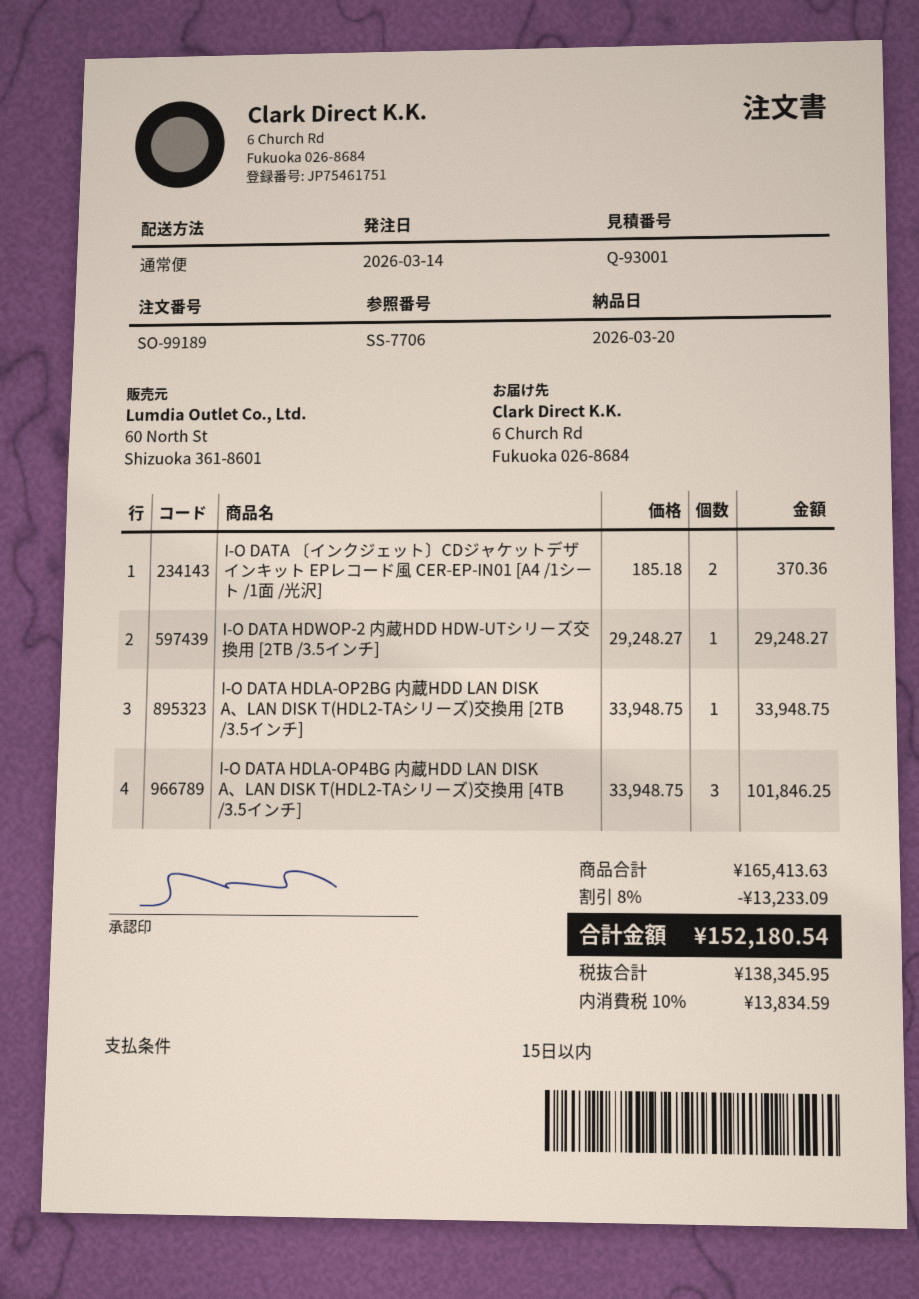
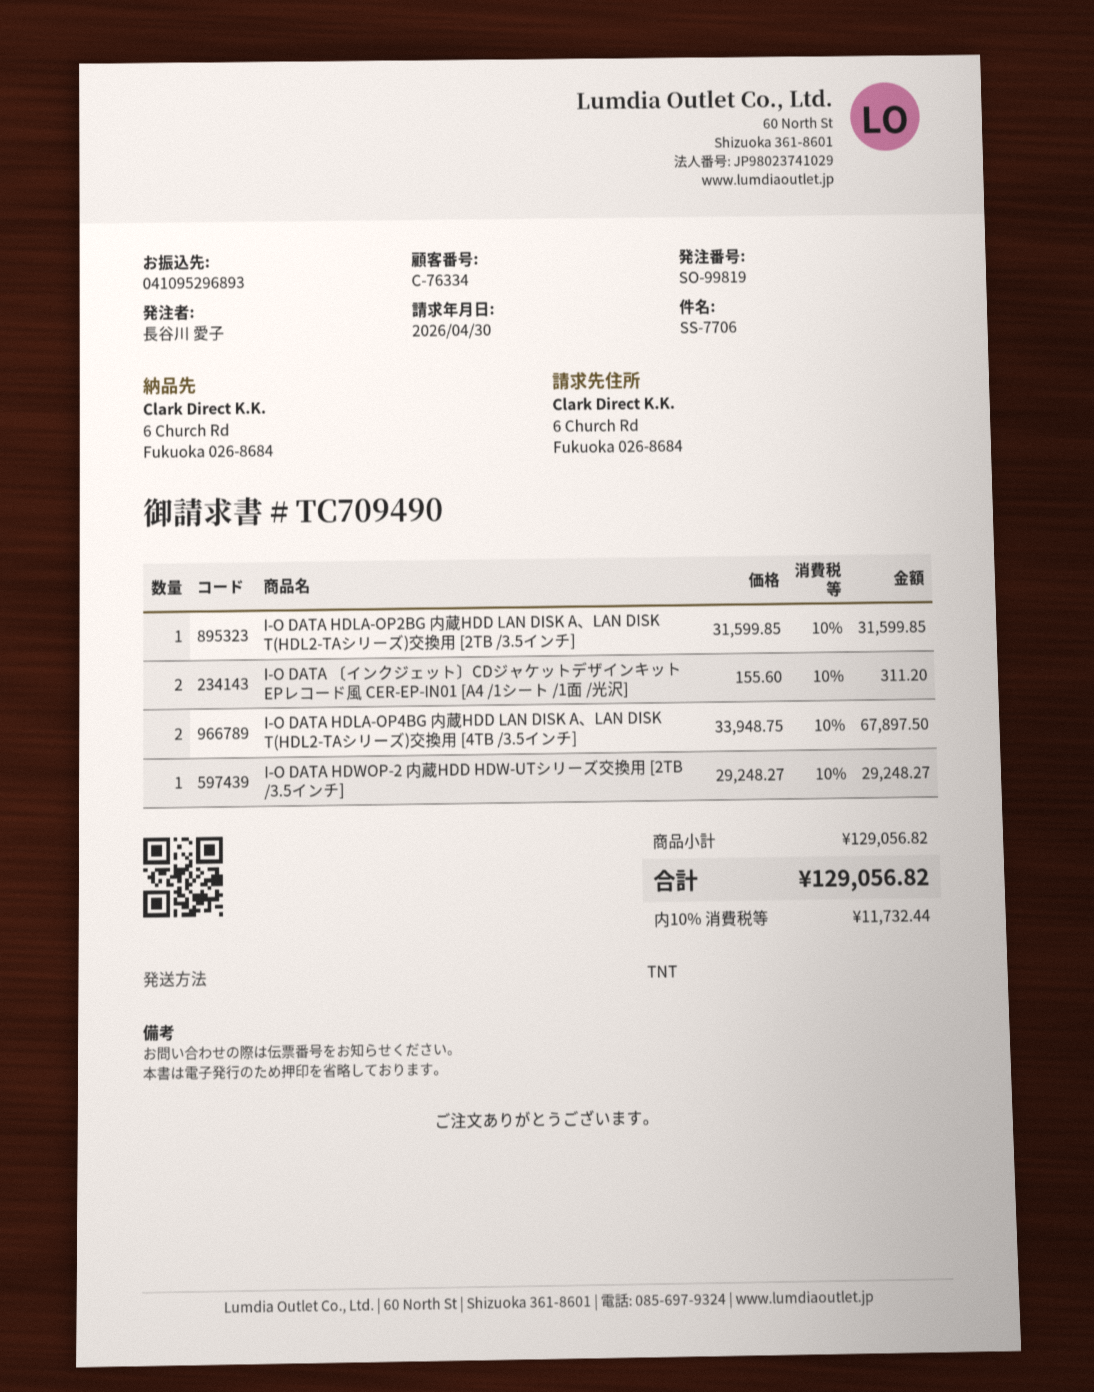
order number: SO-99189 -> SO-99819
shipping method: standard -> TNT
I-O DATA 〔インクジェット〕CDジャケットデザインキット EPレコード風 CER-EP-IN01 [A4 /1シート /1面 /光沢]: 2 x 185.18 = 370.36 -> 2 x 155.60 = 311.20
I-O DATA HDLA-OP2BG 内蔵HDD LAN DISK A、LAN DISK T(HDL2-TAシリーズ)交換用 [2TB /3.5インチ]: 1 x 33948.75 = 33948.75 -> 1 x 31599.85 = 31599.85
I-O DATA HDLA-OP4BG 内蔵HDD LAN DISK A、LAN DISK T(HDL2-TAシリーズ)交換用 [4TB /3.5インチ]: 3 x 33948.75 = 101846.25 -> 2 x 33948.75 = 67897.50
subtotal: 165413.63 -> 129056.82
discount: 8% = 13233.09 -> none
tax: 10% = 13834.59 -> 10% = 11732.44
total: 152180.54 -> 129056.82

